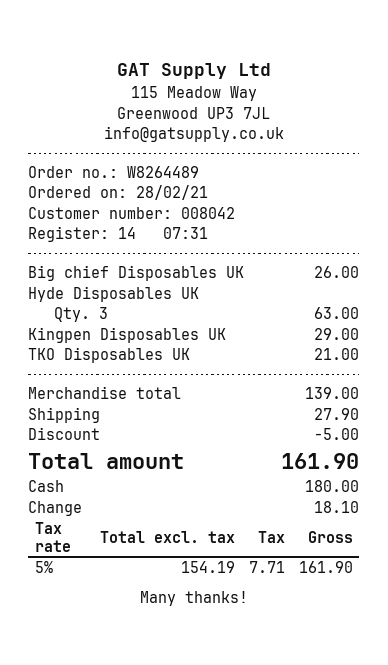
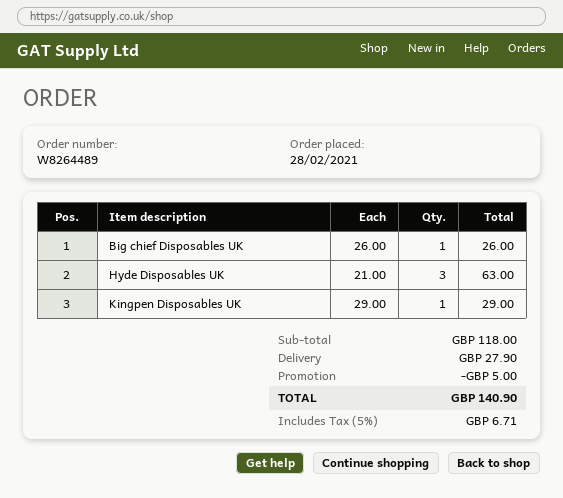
TKO Disposables UK: 1 for 21.00 -> none
subtotal: 139.00 -> 118.00
tax: 5% = 7.71 -> 5% = 6.71
total: 161.90 -> 140.90

